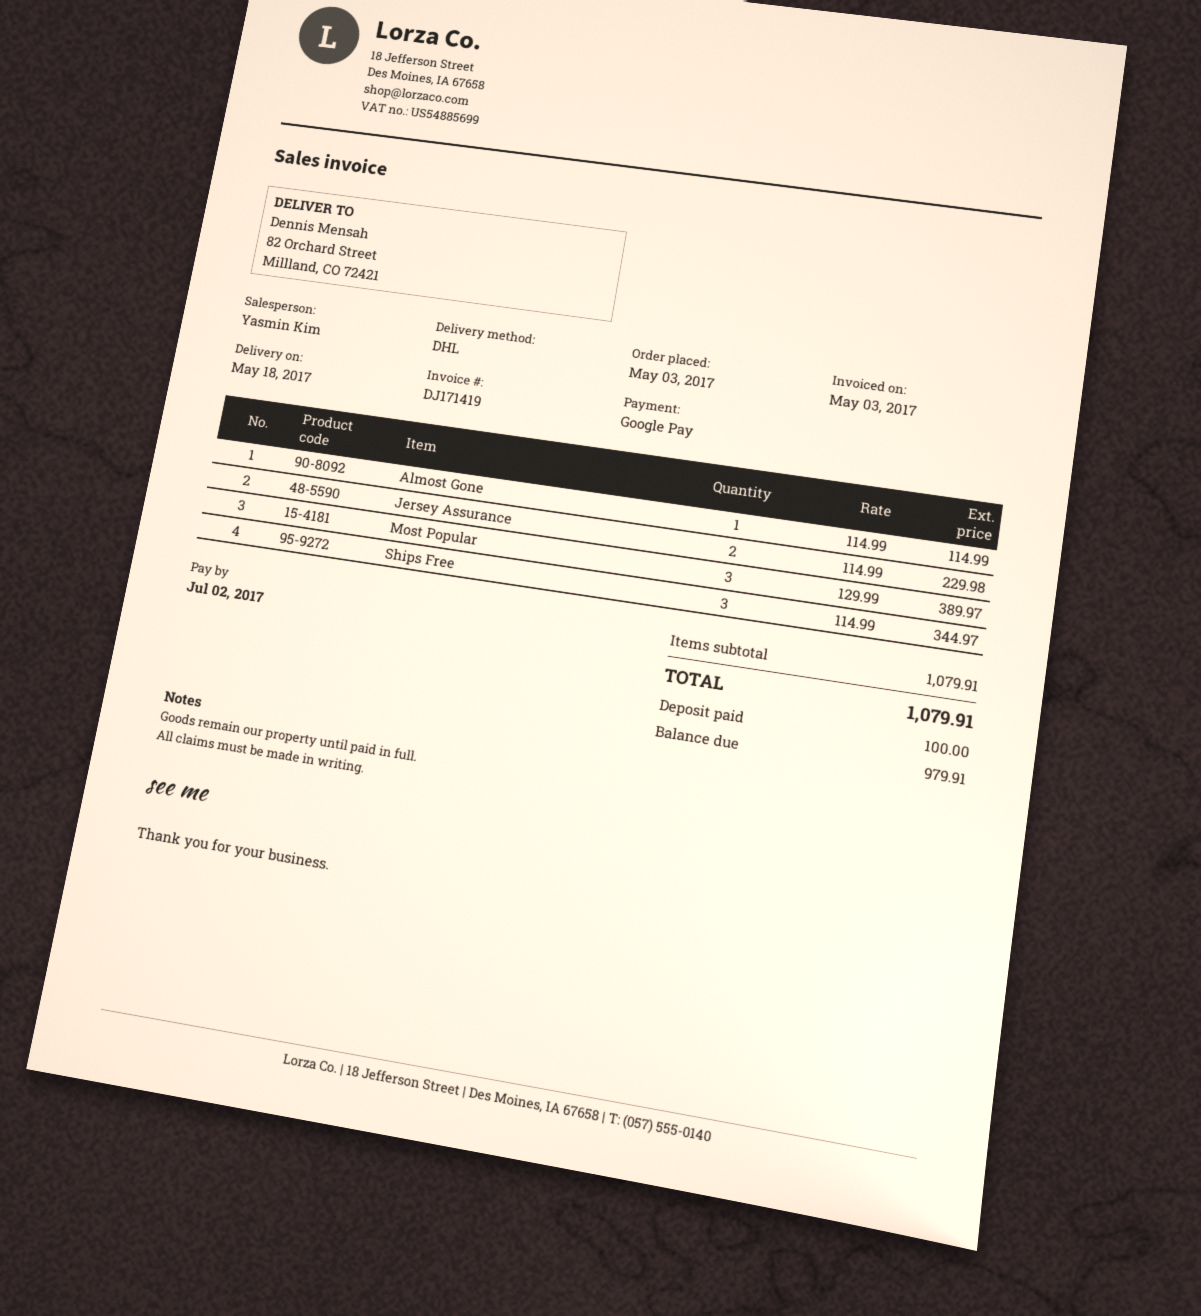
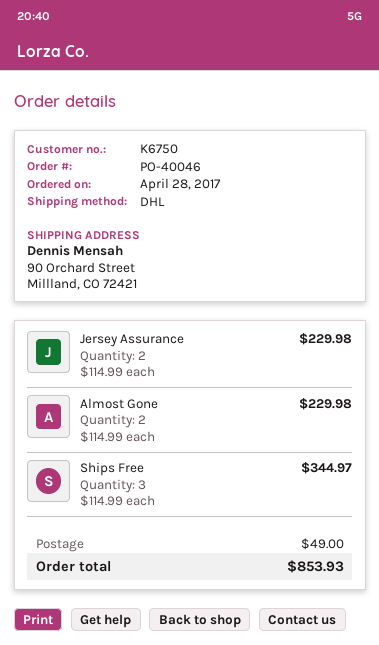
order date: 2017-05-03 -> 2017-04-28
ship to: 82 Orchard Street, Millland, CO 72421 -> 90 Orchard Street, Millland, CO 72421
Almost Gone: 1 x 114.99 = 114.99 -> 2 x 114.99 = 229.98
Most Popular: 3 x 129.99 = 389.97 -> none
shipping: none -> 49.00
total: 1079.91 -> 853.93

